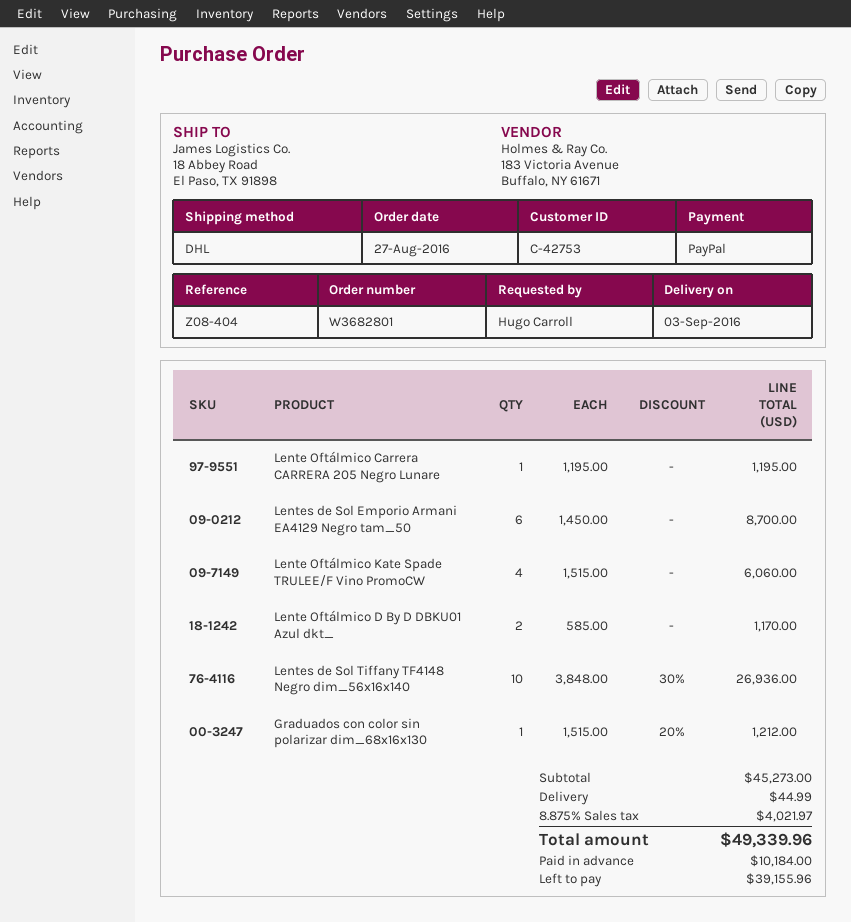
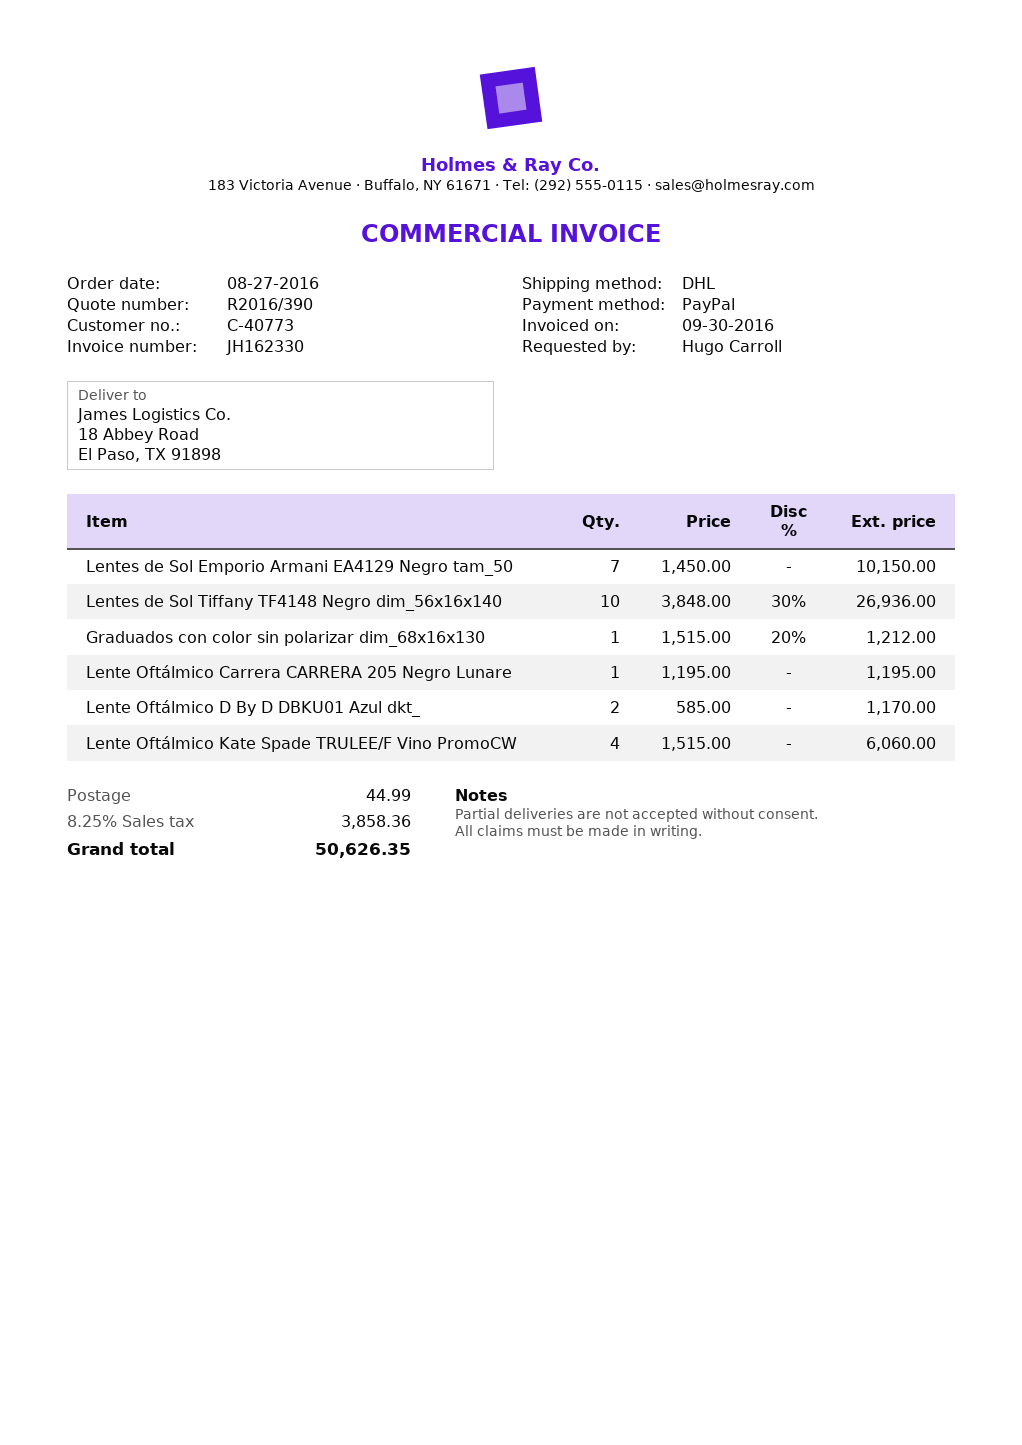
customer number: C-42753 -> C-40773
Lentes de Sol Emporio Armani EA4129 Negro tam_50: 6 x 1450.00 = 8700.00 -> 7 x 1450.00 = 10150.00
tax: 8.875% = 4021.97 -> 8.25% = 3858.36
total: 49339.96 -> 50626.35

